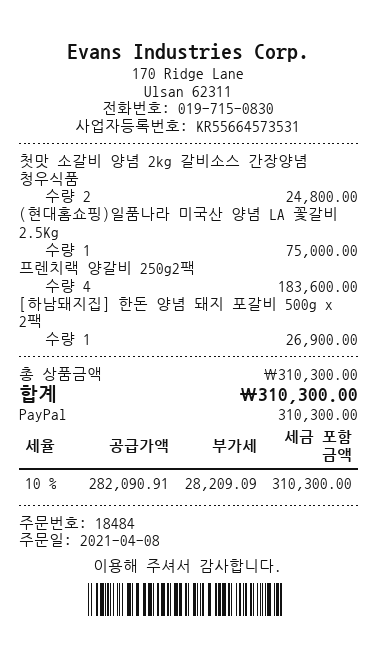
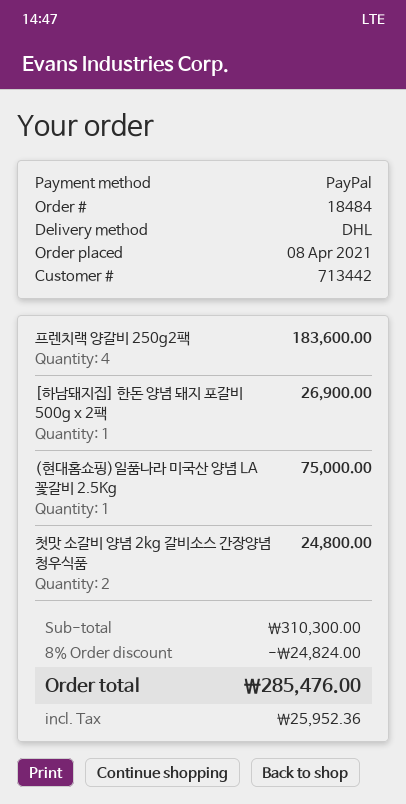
discount: none -> 8% = 24824.00
tax: 28209.09 -> 25952.36
total: 310300.00 -> 285476.00

